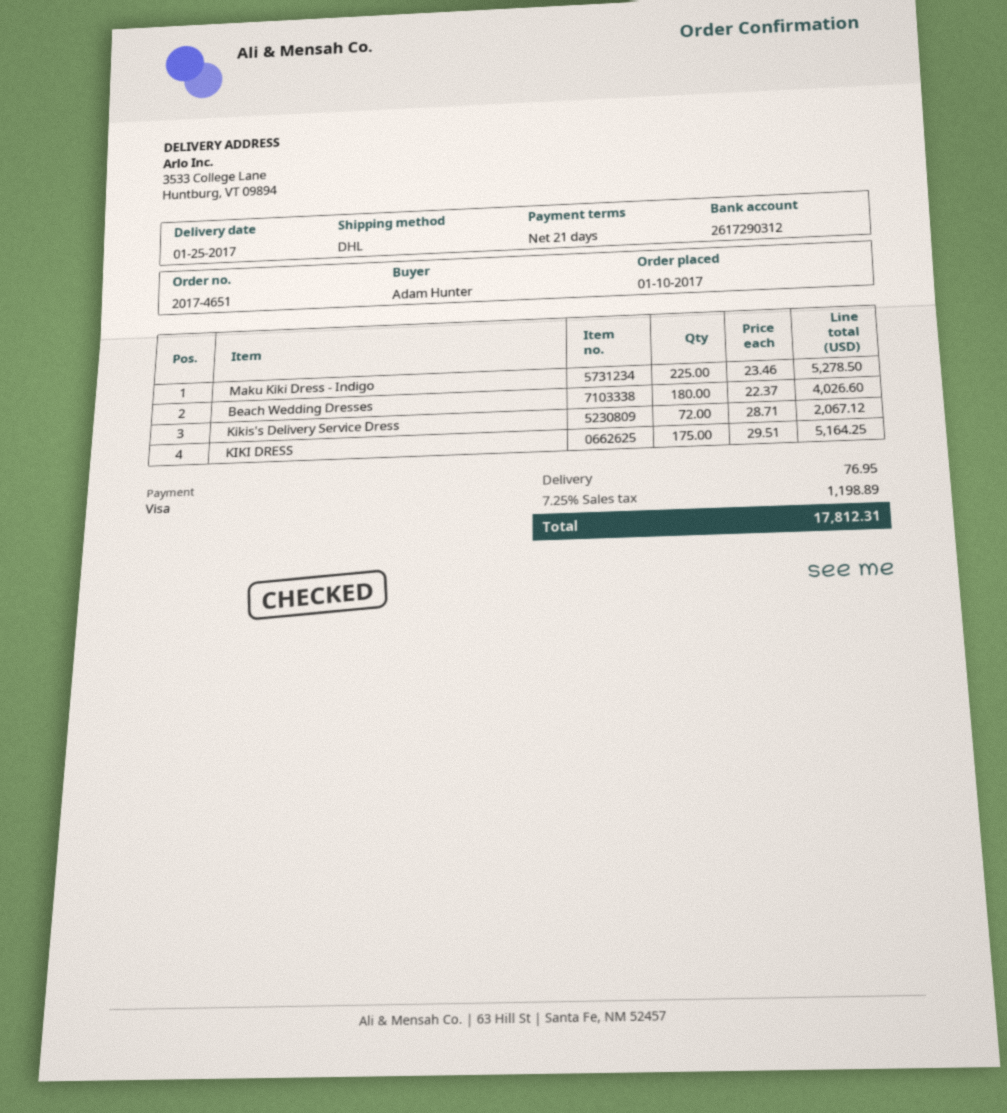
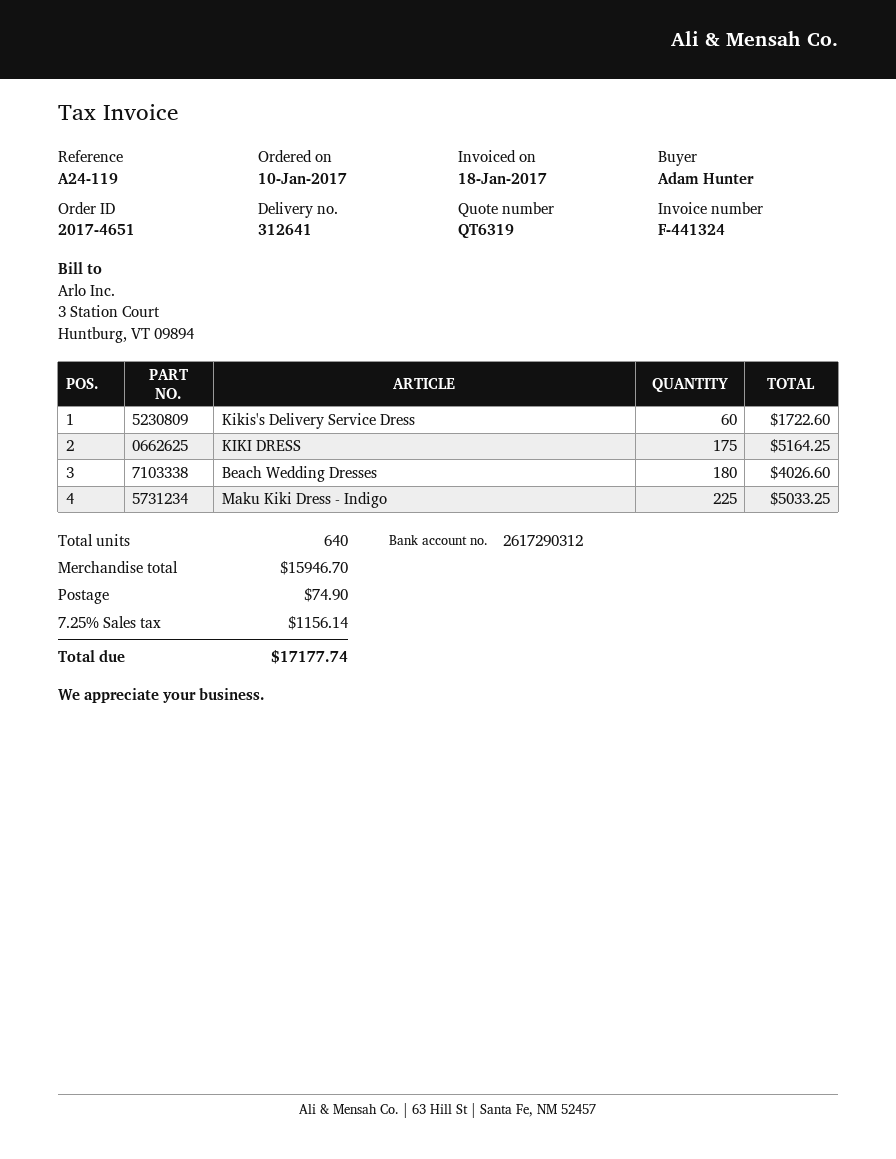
Maku Kiki Dress - Indigo: 225 for 5278.50 -> 225 for 5033.25
Kikis's Delivery Service Dress: 72 for 2067.12 -> 60 for 1722.60
shipping: 76.95 -> 74.90
tax: 7.25% = 1198.89 -> 7.25% = 1156.14
total: 17812.31 -> 17177.74

